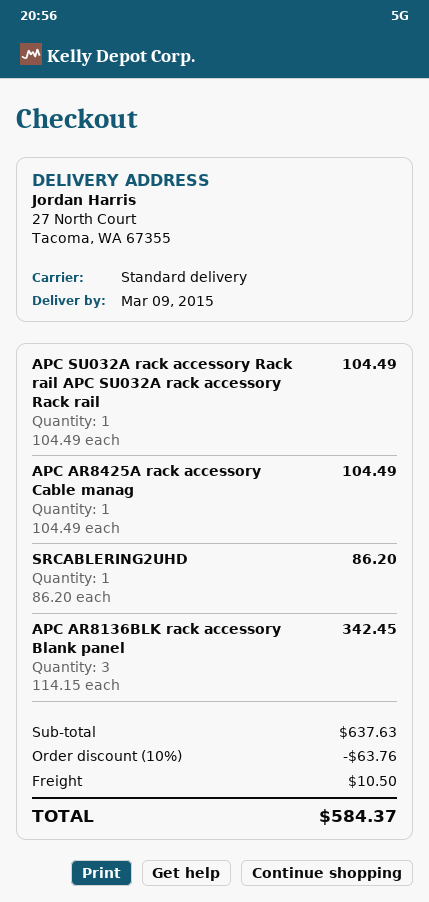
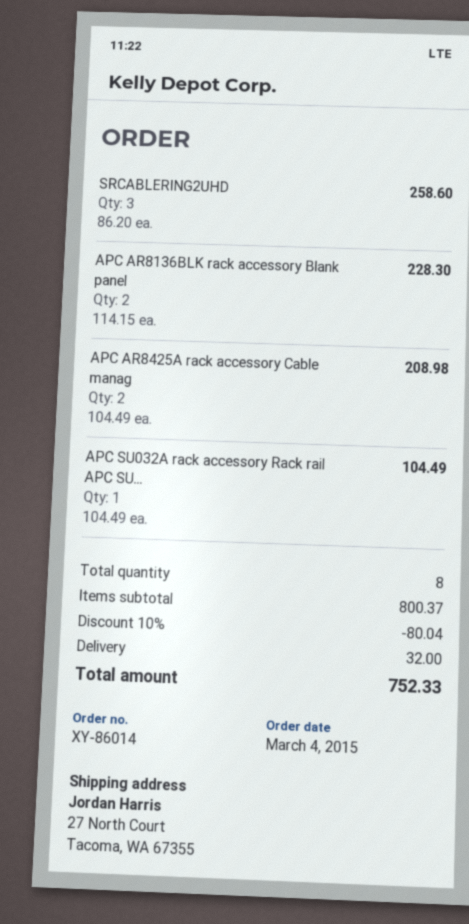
APC AR8425A rack accessory Cable manag: 1 x 104.49 = 104.49 -> 2 x 104.49 = 208.98
SRCABLERING2UHD: 1 x 86.20 = 86.20 -> 3 x 86.20 = 258.60
APC AR8136BLK rack accessory Blank panel: 3 x 114.15 = 342.45 -> 2 x 114.15 = 228.30
subtotal: 637.63 -> 800.37
discount: 10% = 63.76 -> 10% = 80.04
shipping: 10.50 -> 32.00
total: 584.37 -> 752.33

